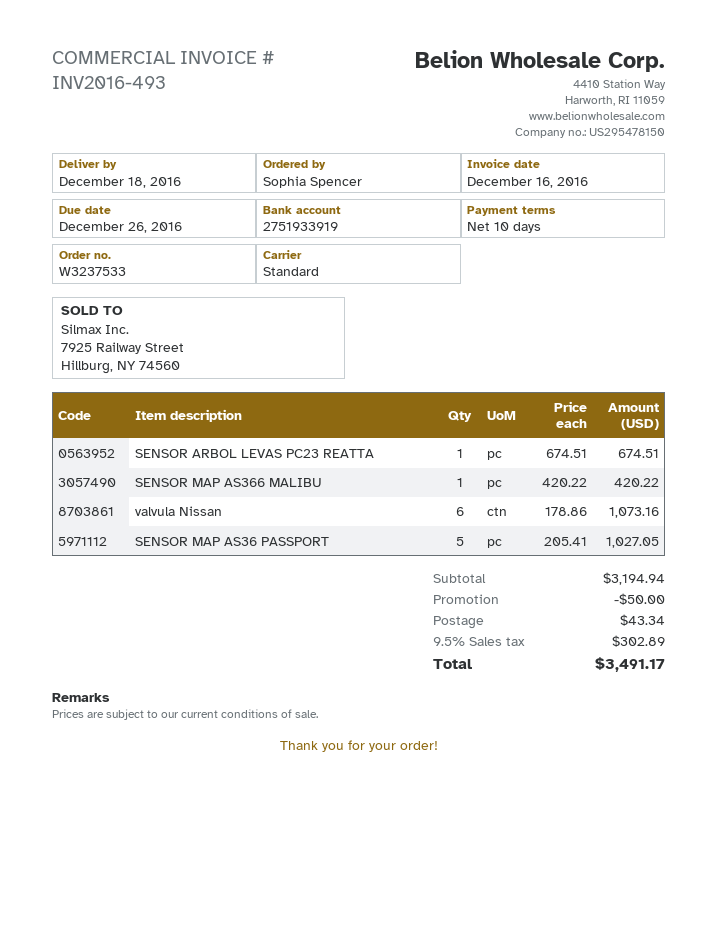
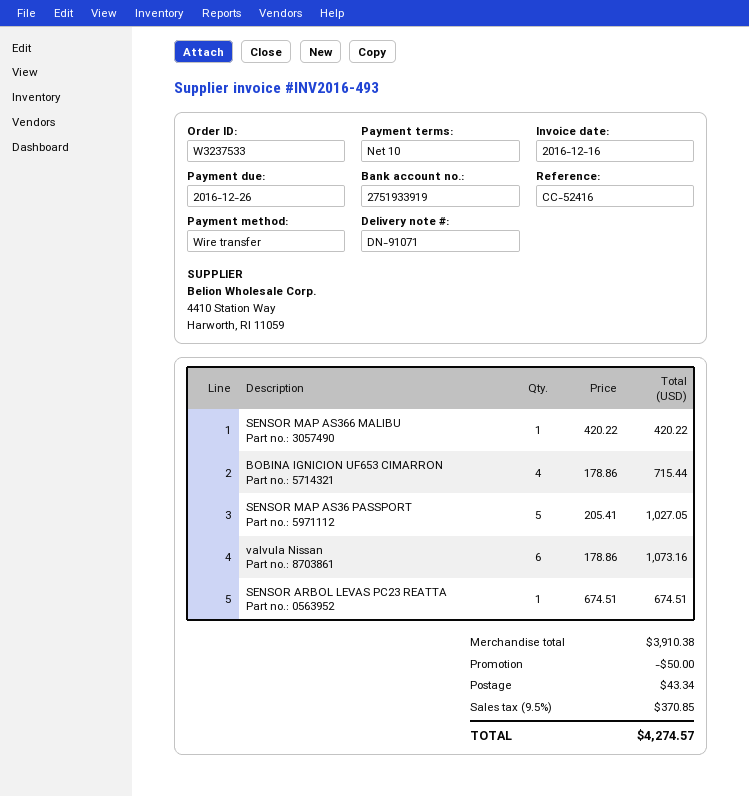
BOBINA IGNICION UF653 CIMARRON: none -> 4 x 178.86 = 715.44
subtotal: 3194.94 -> 3910.38
tax: 9.5% = 302.89 -> 9.5% = 370.85
total: 3491.17 -> 4274.57

